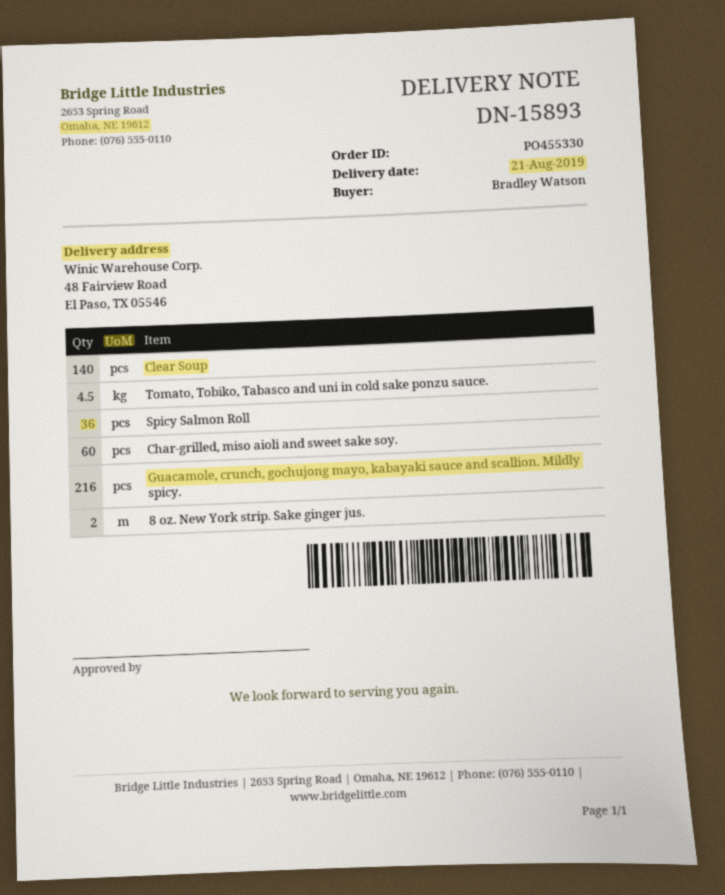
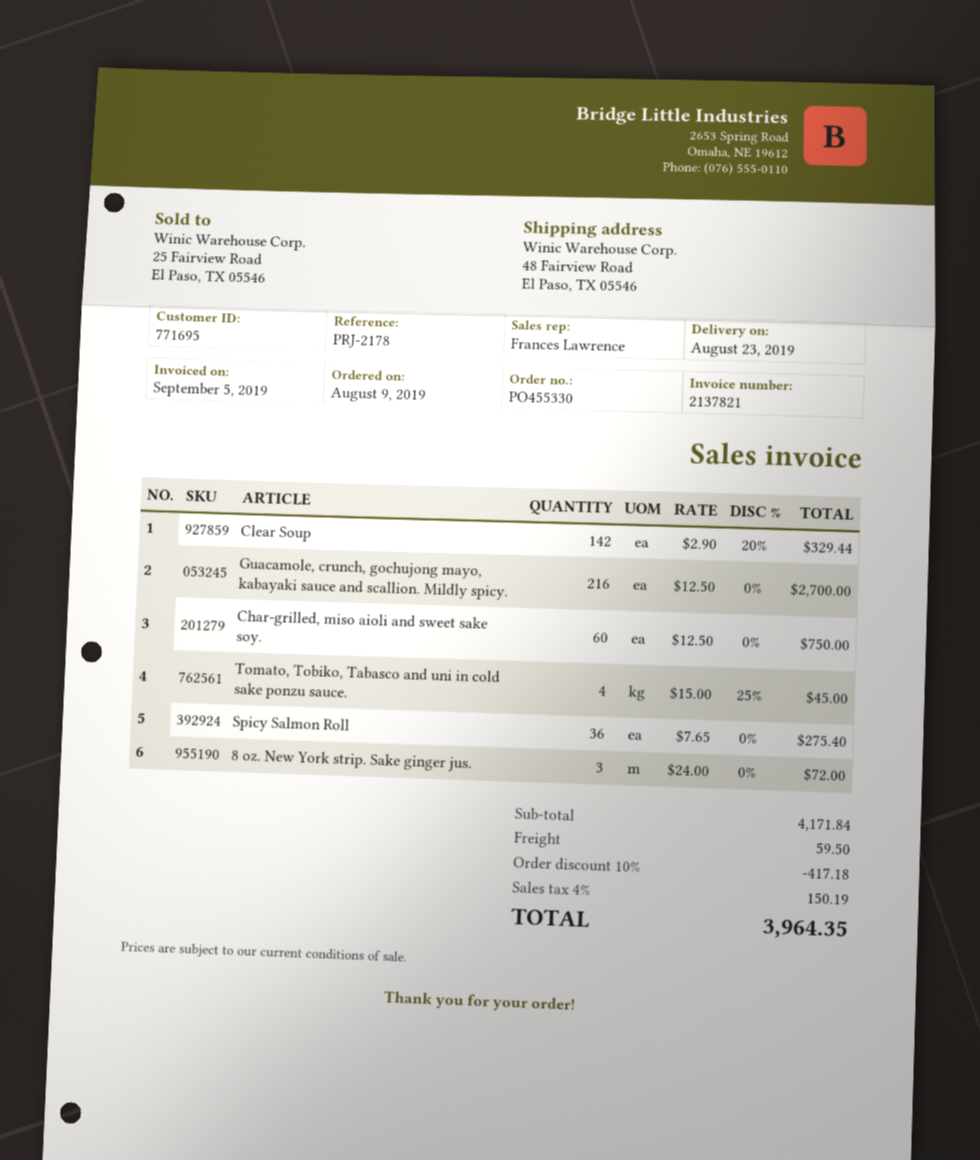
delivery date: 2019-08-21 -> 2019-08-23
Clear Soup: 140 -> 142
Tomato, Tobiko, Tabasco and uni in cold sake ponzu sauce.: 4.5 -> 4
8 oz. New York strip. Sake ginger jus.: 2 -> 3

